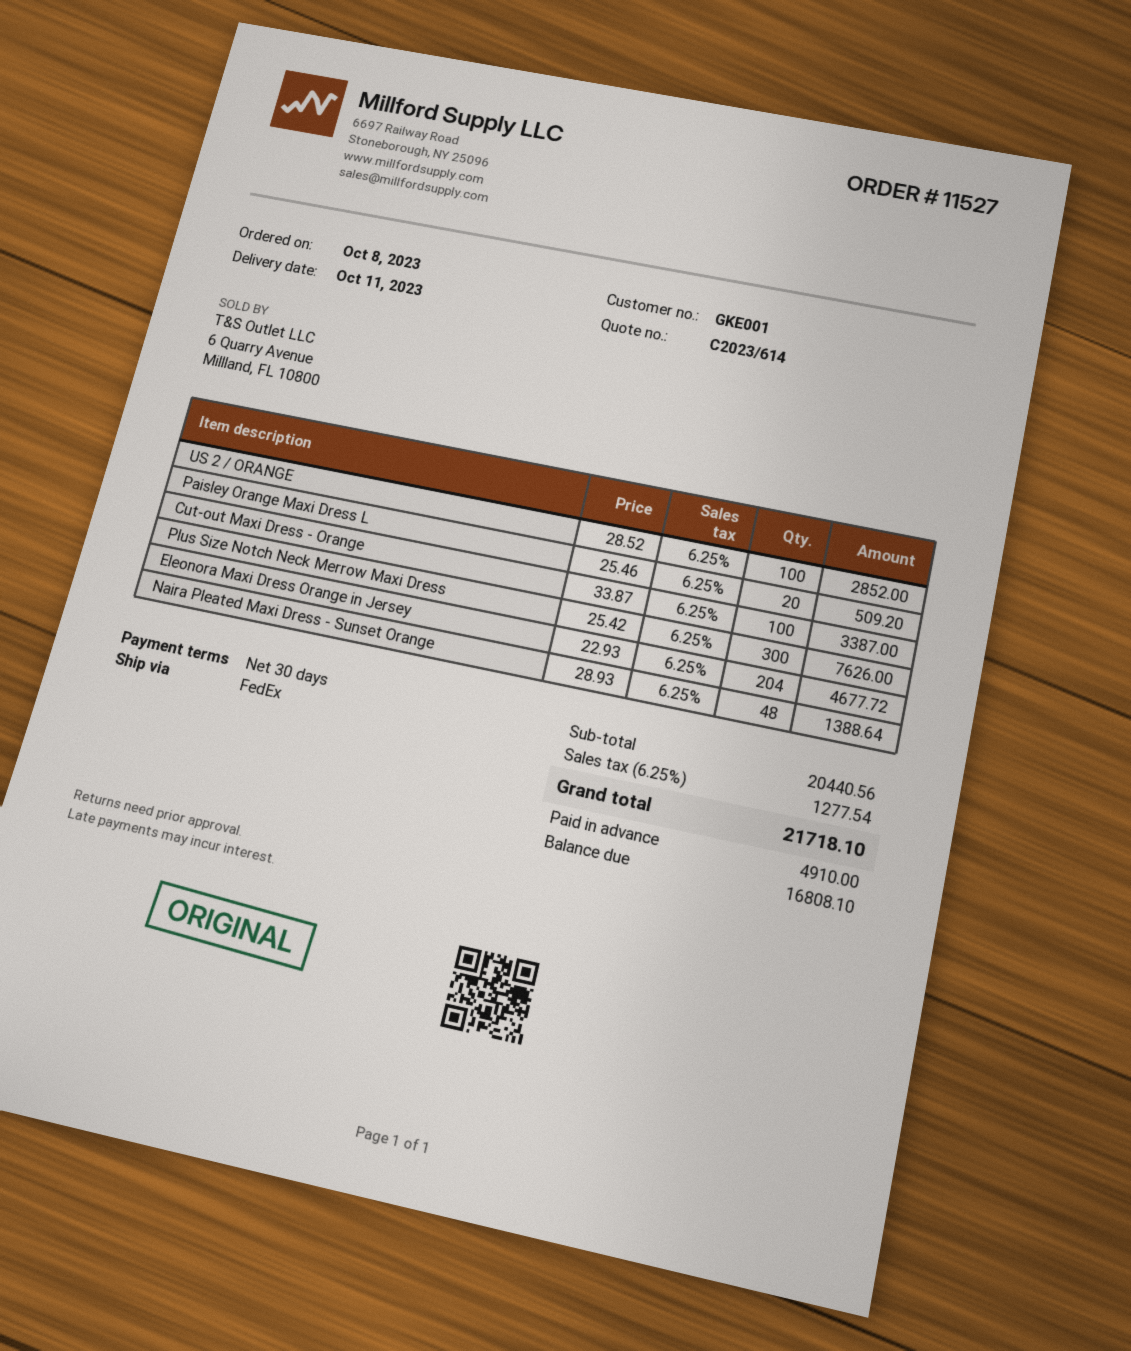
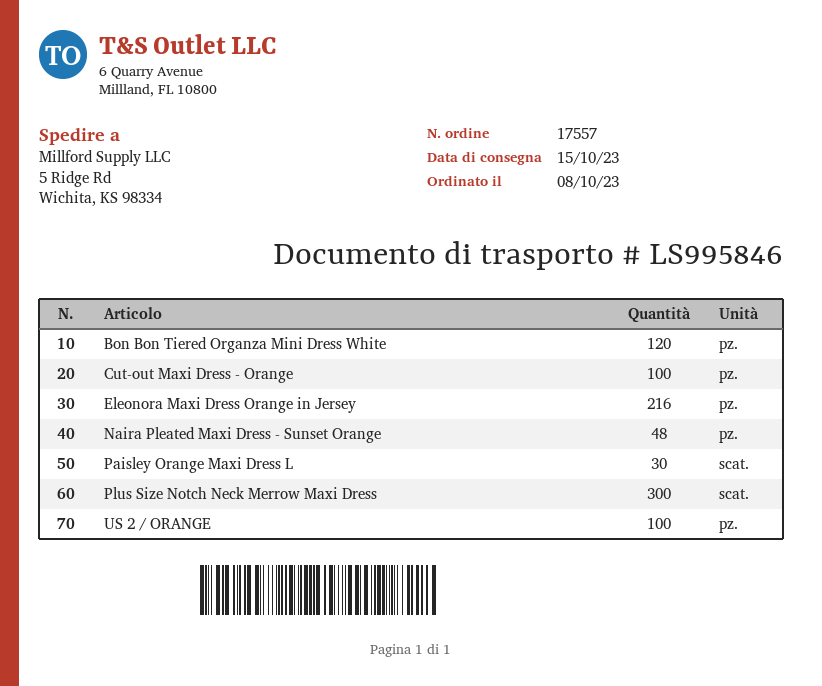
order number: 11527 -> 17557
delivery date: 2023-10-11 -> 2023-10-15
Paisley Orange Maxi Dress L: 20 -> 30
Eleonora Maxi Dress Orange in Jersey: 204 -> 216
Bon Bon Tiered Organza Mini Dress White: none -> 120

